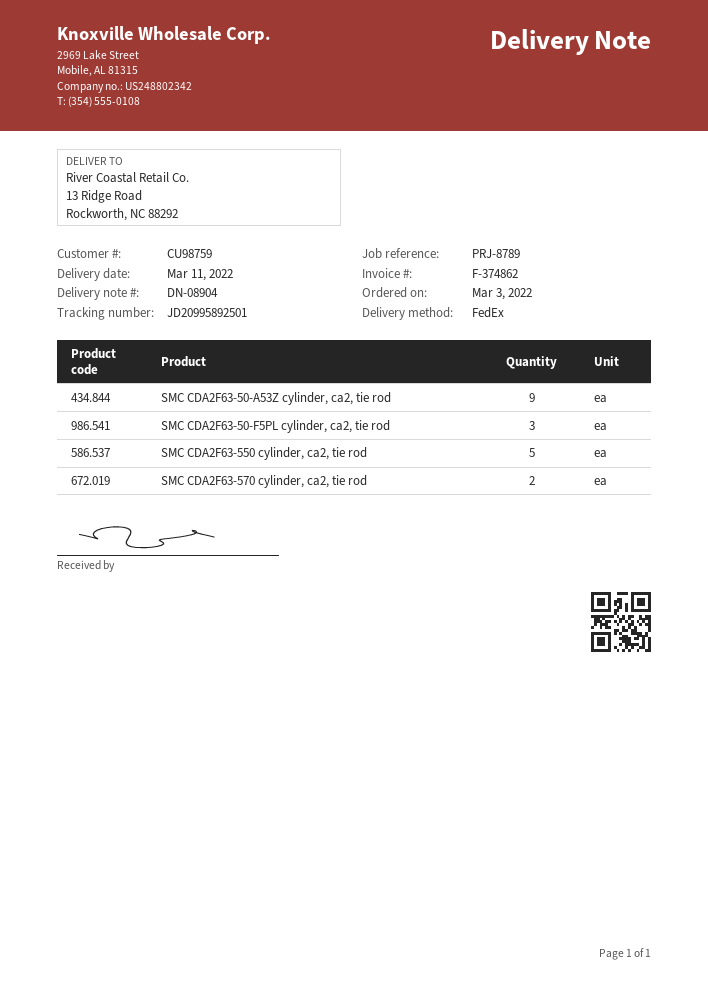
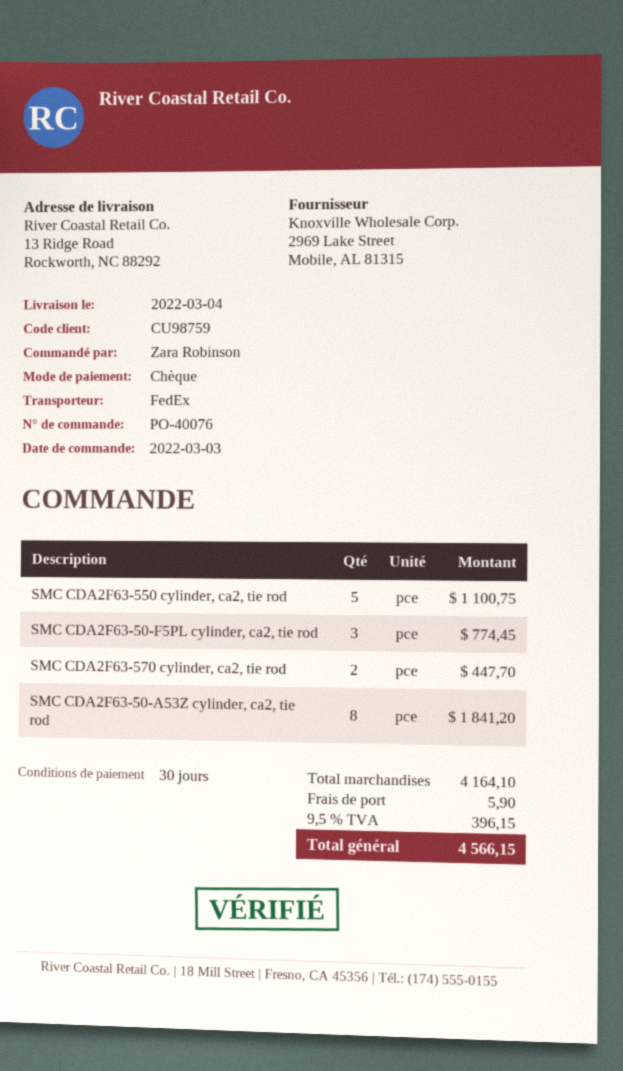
delivery date: 2022-03-11 -> 2022-03-04
SMC CDA2F63-50-A53Z cylinder, ca2, tie rod: 9 -> 8

